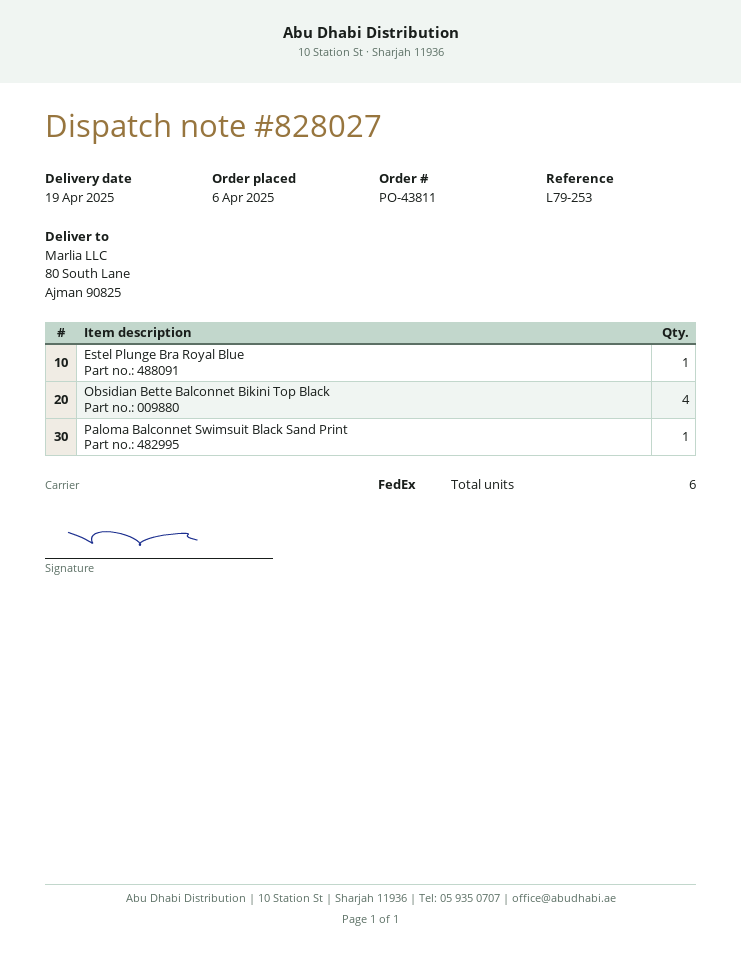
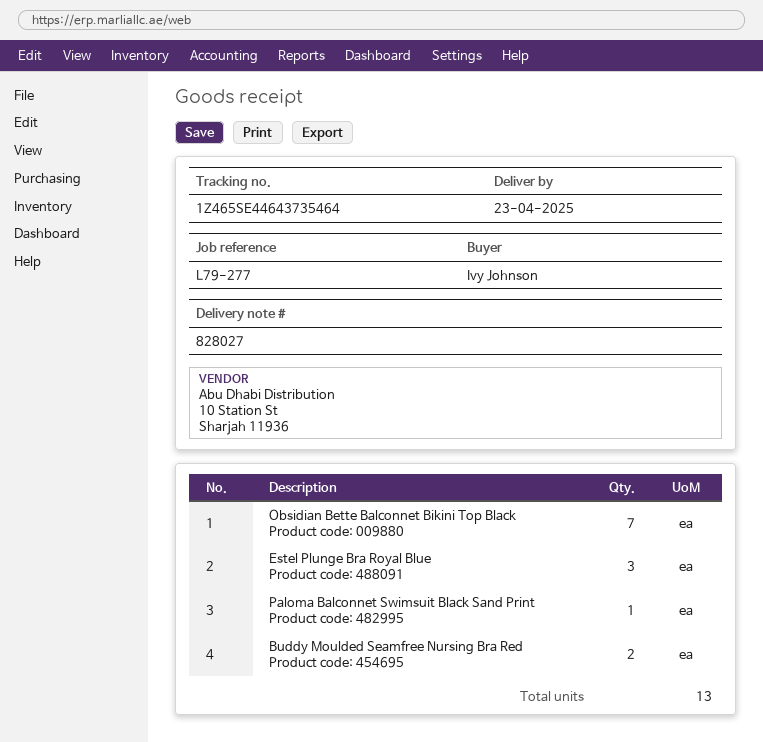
delivery date: 2025-04-19 -> 2025-04-23
reference: L79-253 -> L79-277
Estel Plunge Bra Royal Blue: 1 -> 3
Obsidian Bette Balconnet Bikini Top Black: 4 -> 7
Buddy Moulded Seamfree Nursing Bra Red: none -> 2
total quantity: 6 -> 13

